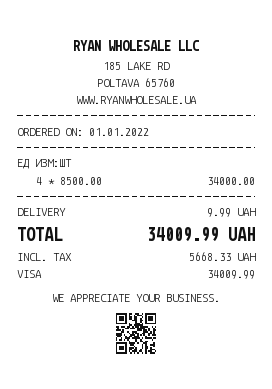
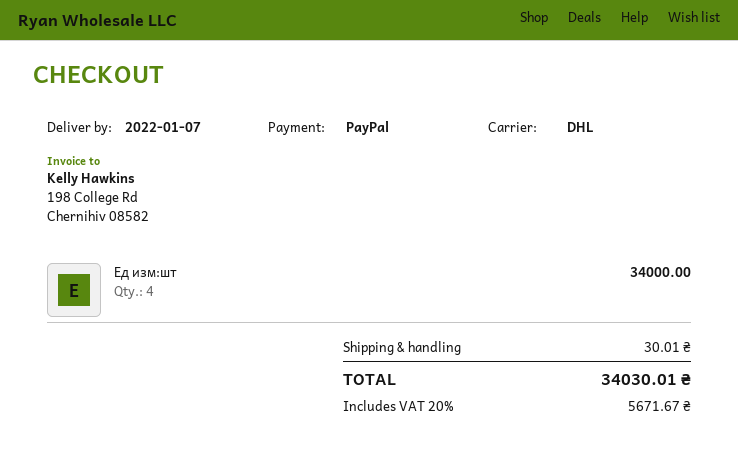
payment method: Visa -> PayPal
shipping: 9.99 -> 30.01
tax: 5668.33 -> 5671.67
total: 34009.99 -> 34030.01

